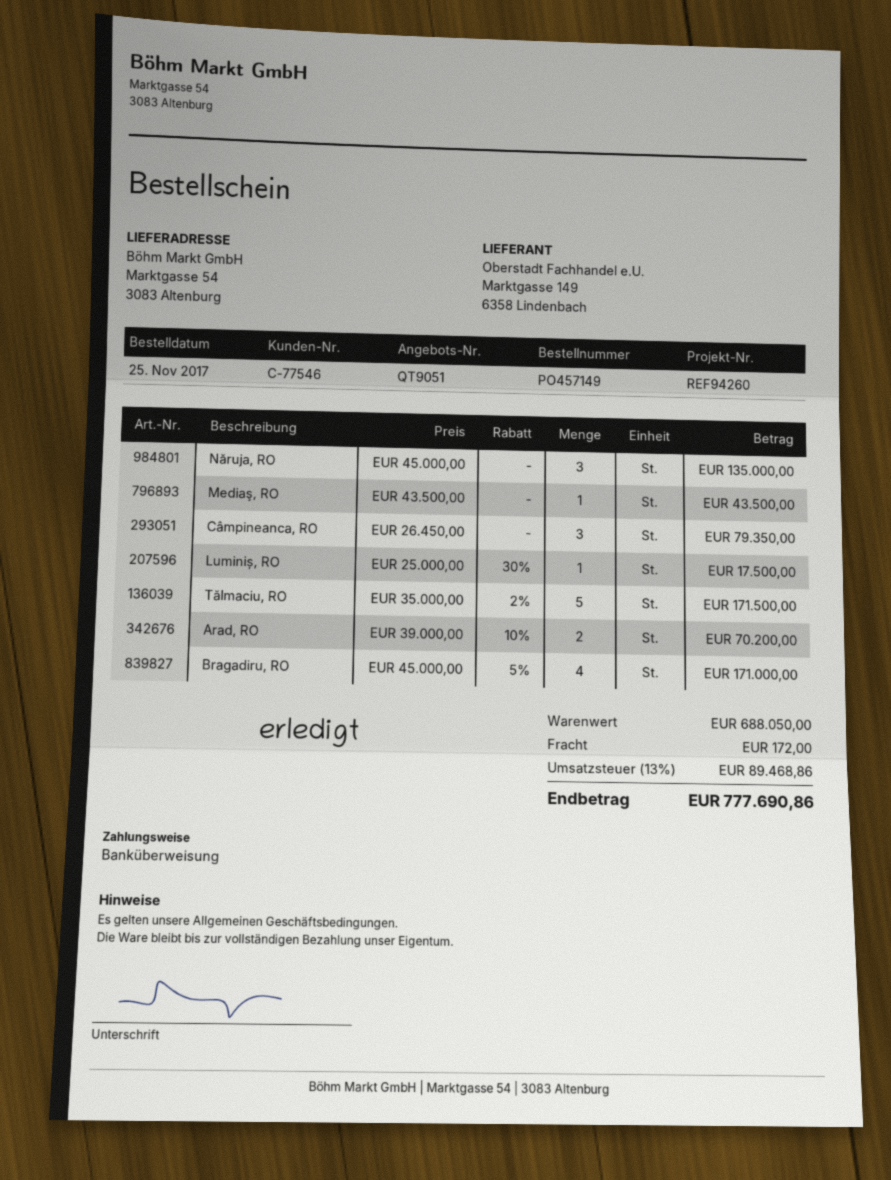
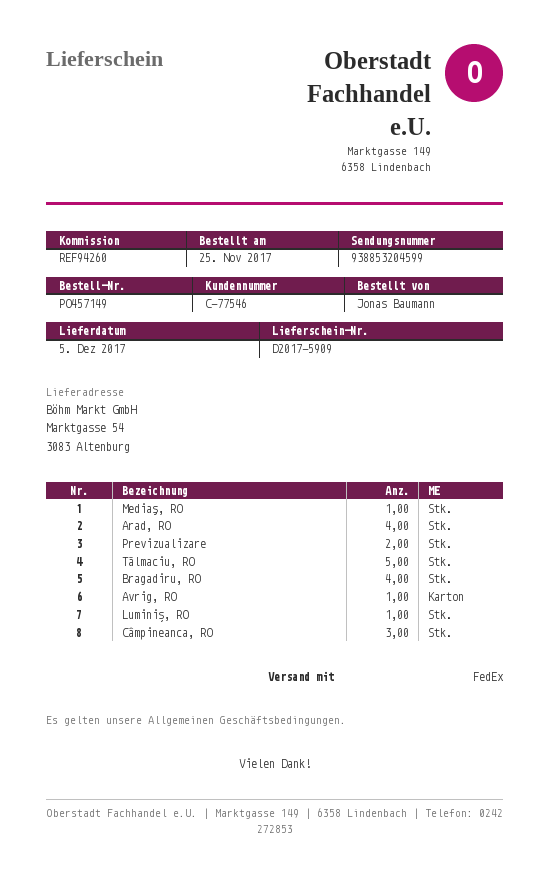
Năruja, RO: 3 -> none
Arad, RO: 2 -> 4
Previzualizare: none -> 2
Avrig, RO: none -> 1

